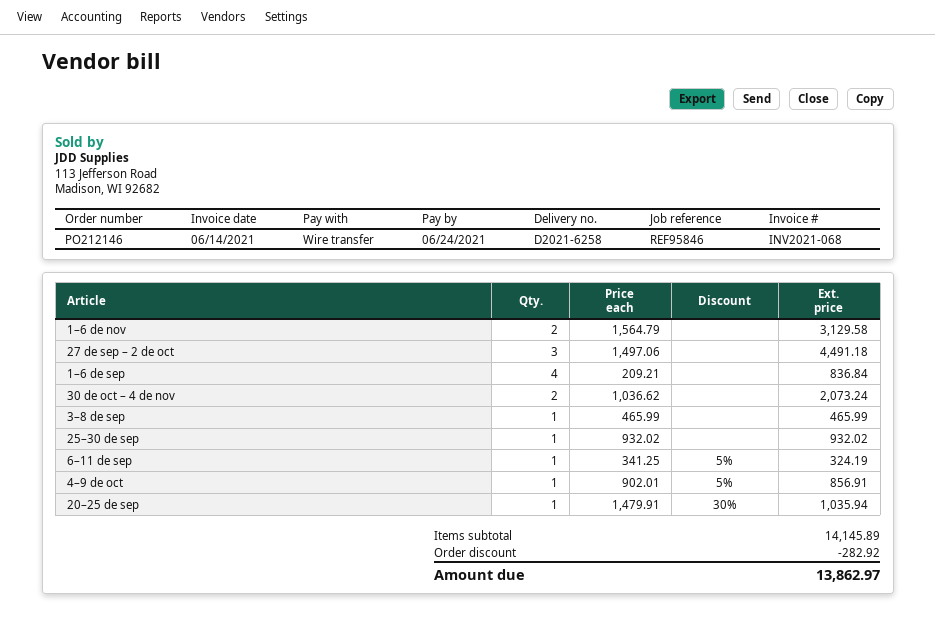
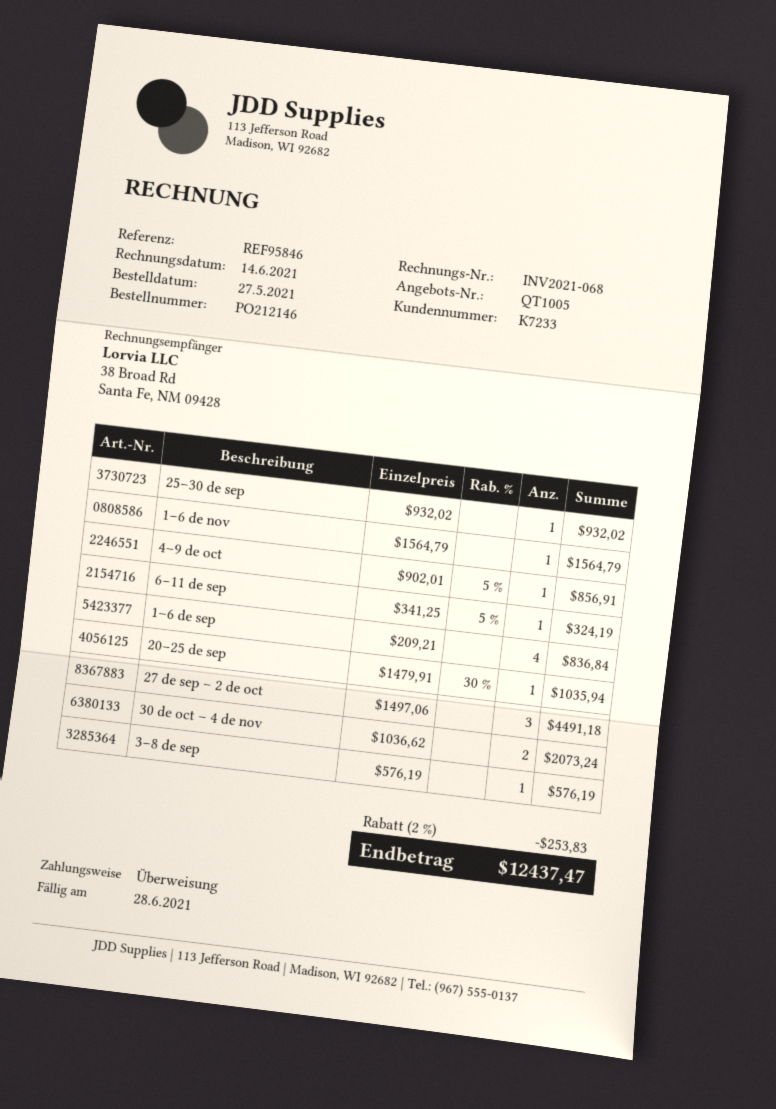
due date: 2021-06-24 -> 2021-06-28
1–6 de nov: 2 x 1564.79 = 3129.58 -> 1 x 1564.79 = 1564.79
3–8 de sep: 1 x 465.99 = 465.99 -> 1 x 576.19 = 576.19
discount: 282.92 -> 253.83
total: 13862.97 -> 12437.47

